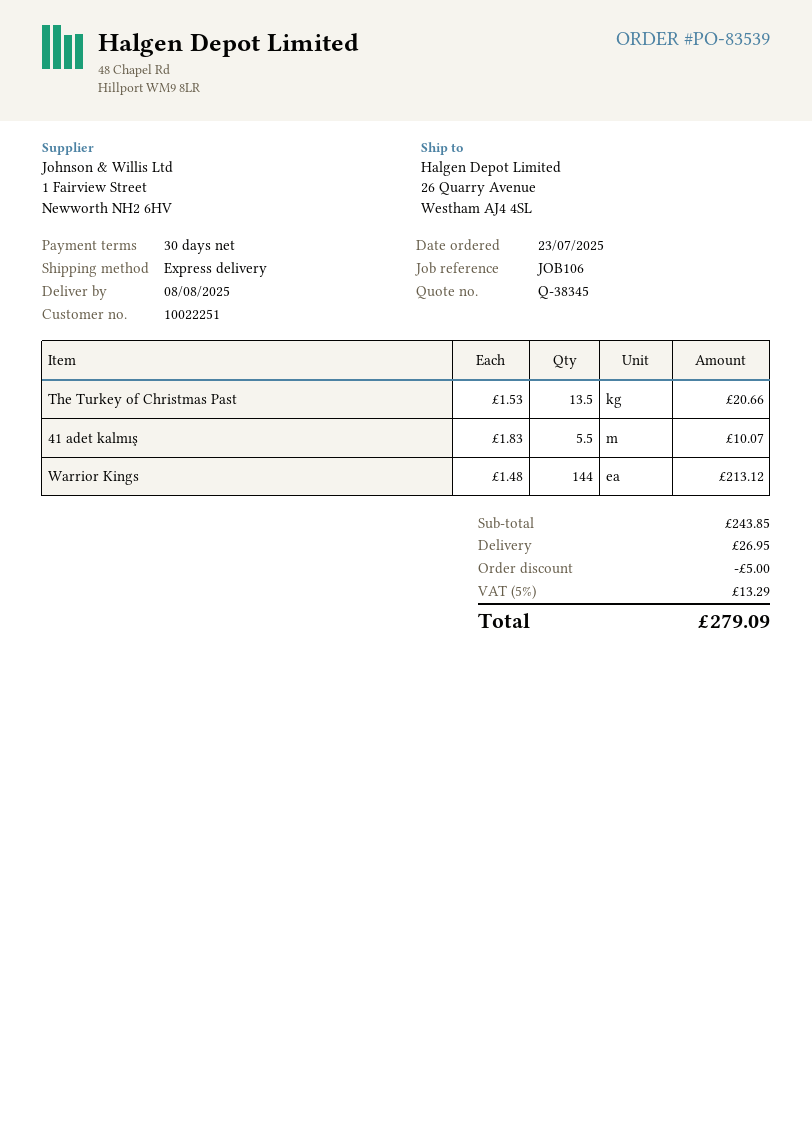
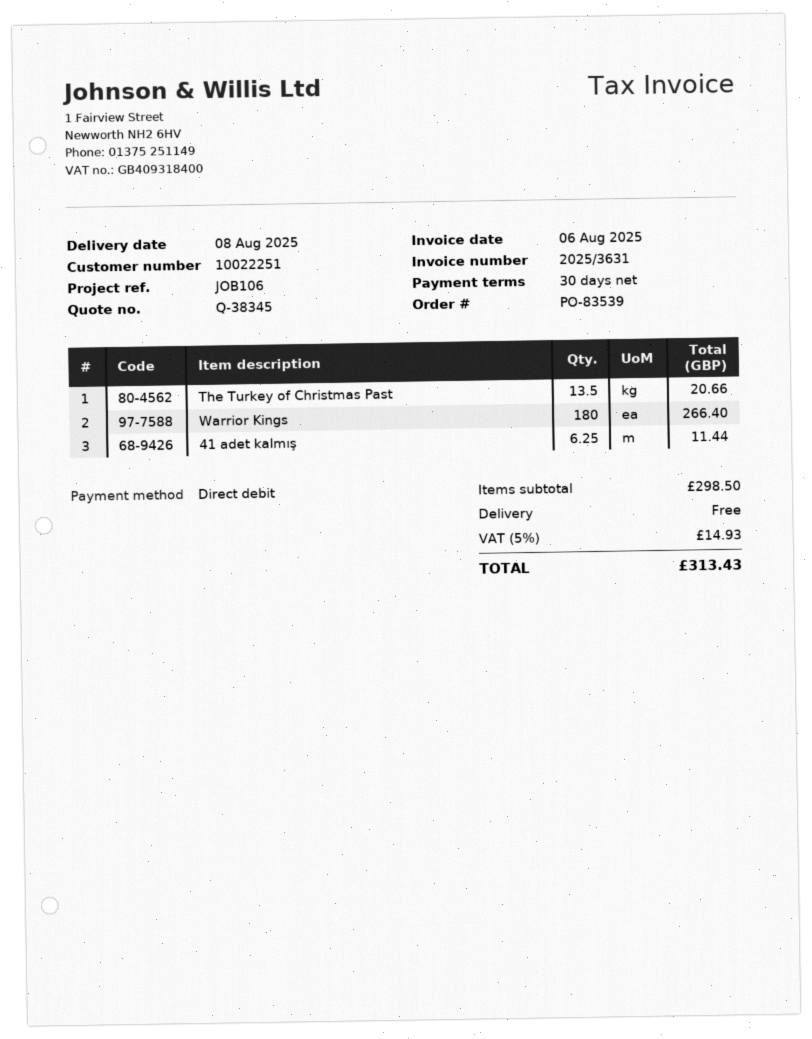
41 adet kalmış: 5.5 for 10.07 -> 6.25 for 11.44
Warrior Kings: 144 for 213.12 -> 180 for 266.40
subtotal: 243.85 -> 298.50
discount: 5.00 -> none
shipping: 26.95 -> 0.00
tax: 5% = 13.29 -> 5% = 14.93
total: 279.09 -> 313.43

